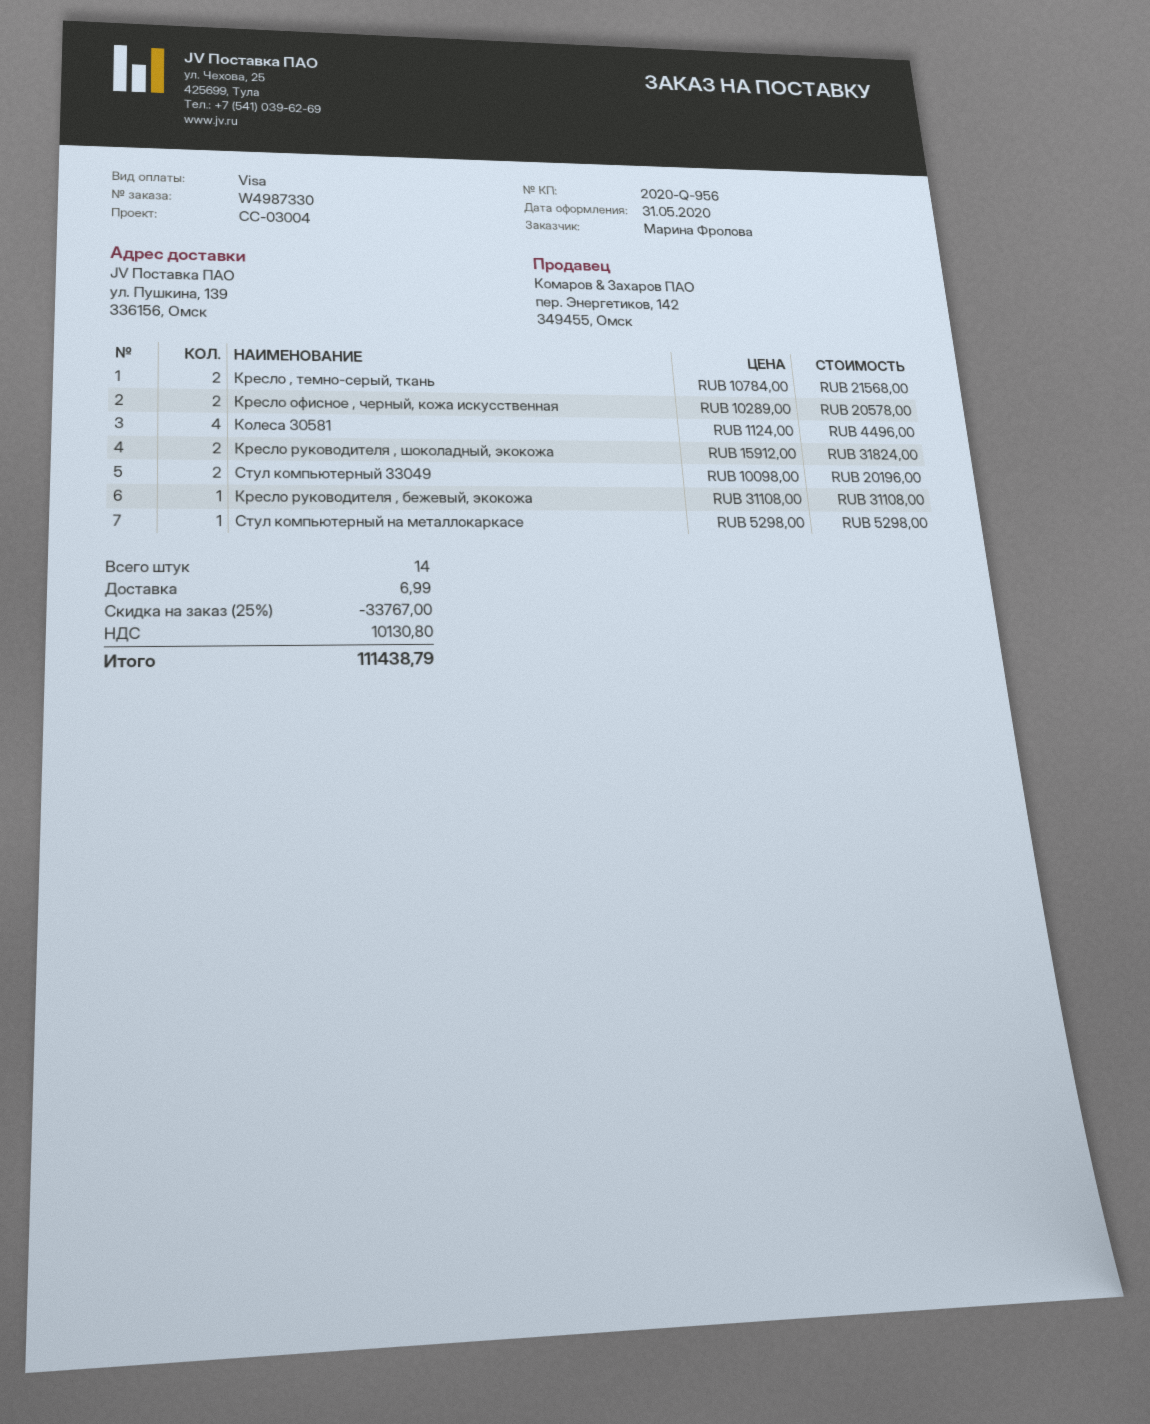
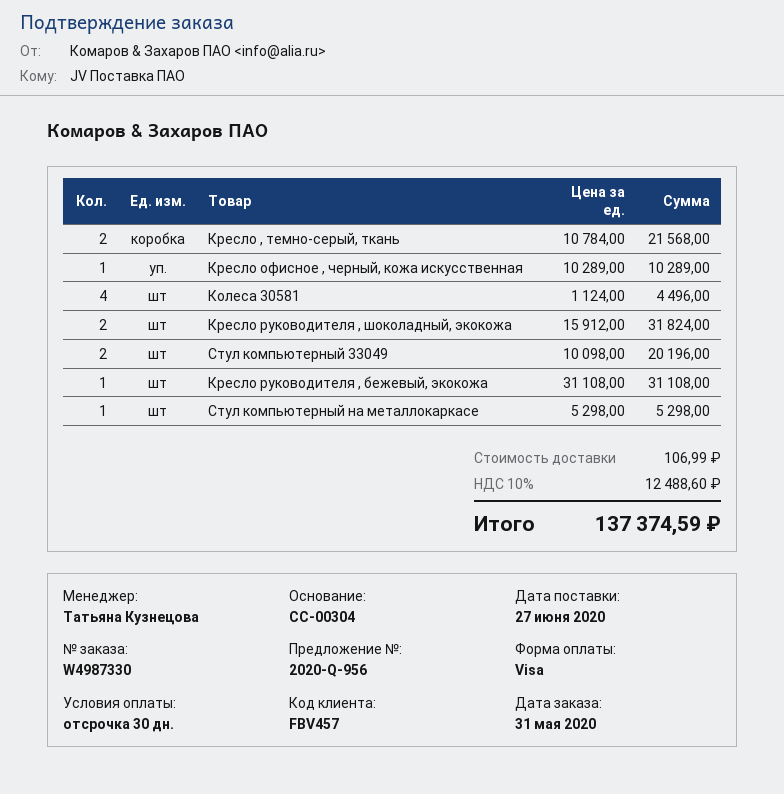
reference: CC-03004 -> CC-00304
Кресло офисное , черный, кожа искусственная: 2 x 10289.00 = 20578.00 -> 1 x 10289.00 = 10289.00
discount: 25% = 33767.00 -> none
shipping: 6.99 -> 106.99
tax: 10130.80 -> 12488.60
total: 111438.79 -> 137374.59

